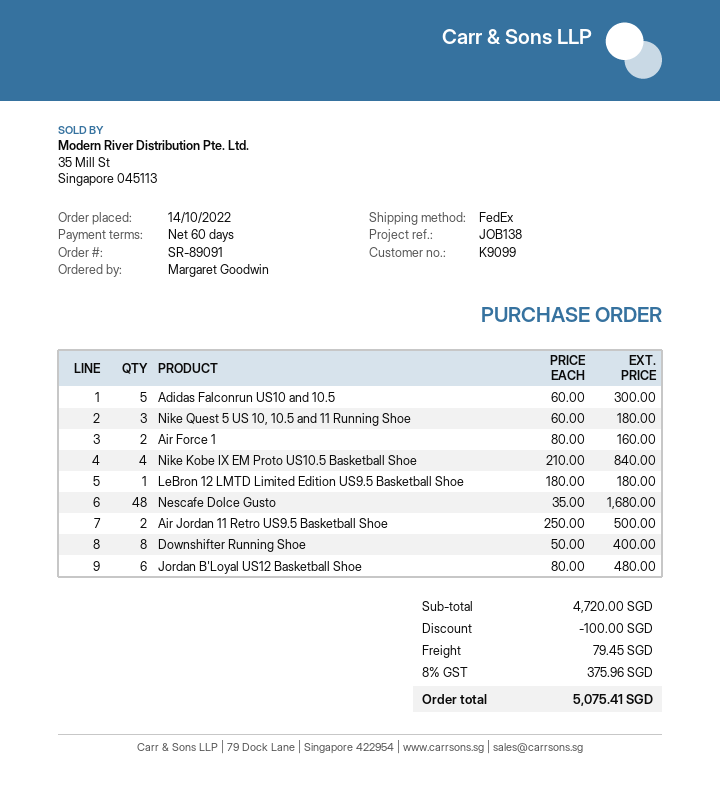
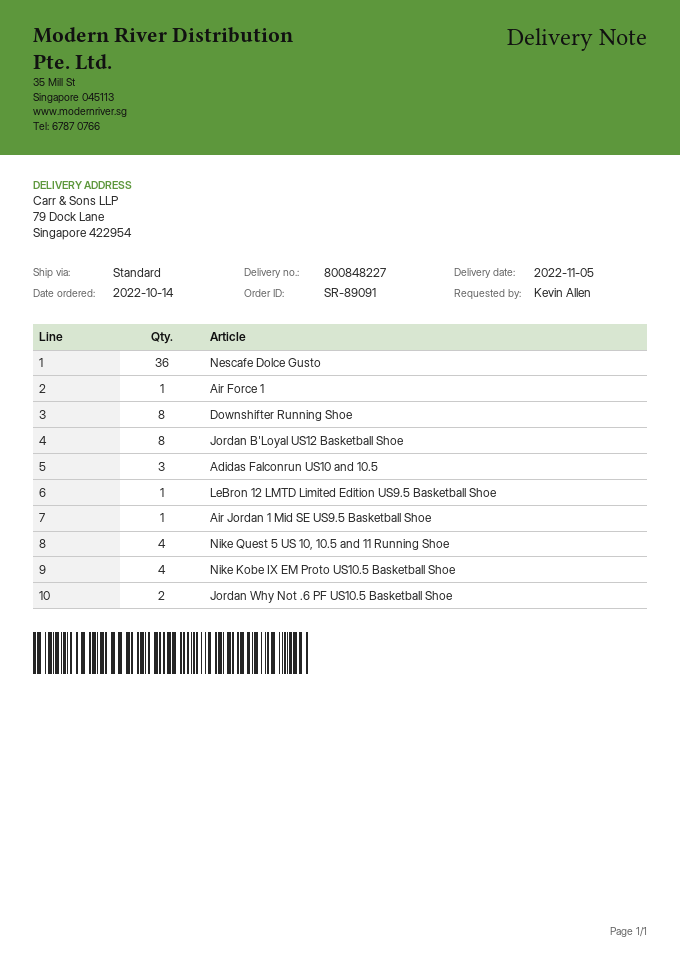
ordered by: Margaret Goodwin -> Kevin Allen
shipping method: FedEx -> standard
Adidas Falconrun US10 and 10.5: 5 -> 3
Nike Quest 5 US 10, 10.5 and 11 Running Shoe: 3 -> 4
Air Force 1: 2 -> 1
Nescafe Dolce Gusto: 48 -> 36
Air Jordan 11 Retro US9.5 Basketball Shoe: 2 -> none
Jordan B'Loyal US12 Basketball Shoe: 6 -> 8
Air Jordan 1 Mid SE US9.5 Basketball Shoe: none -> 1
Jordan Why Not .6 PF US10.5 Basketball Shoe: none -> 2

